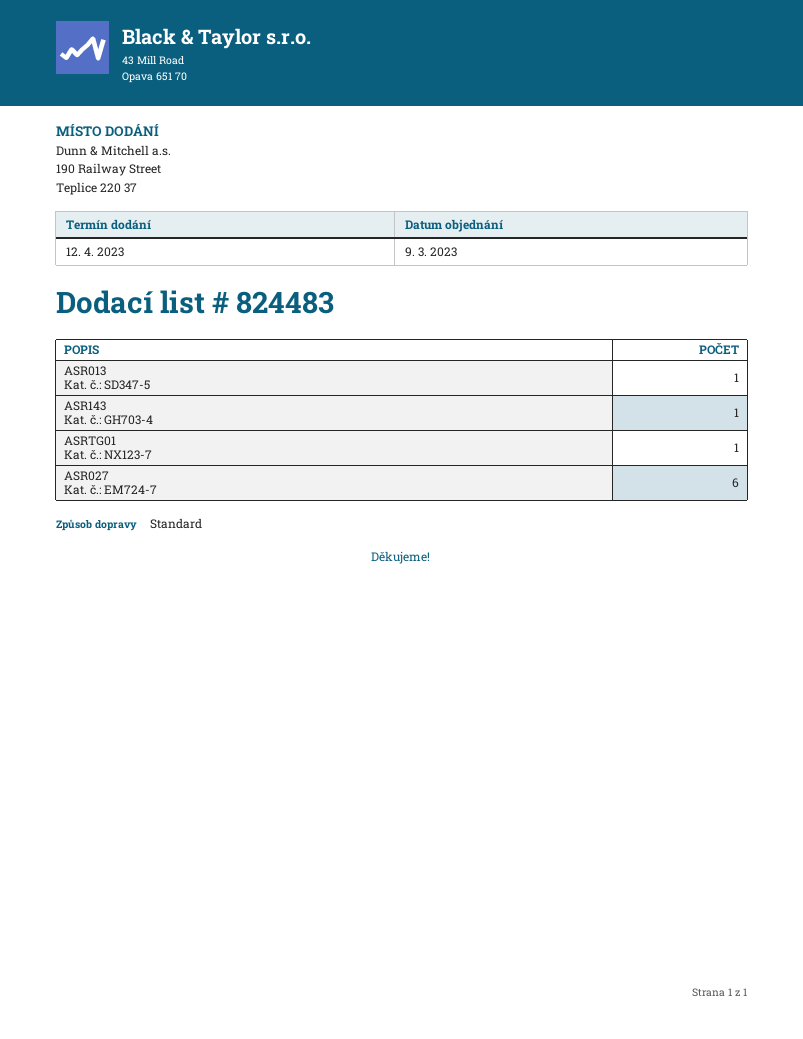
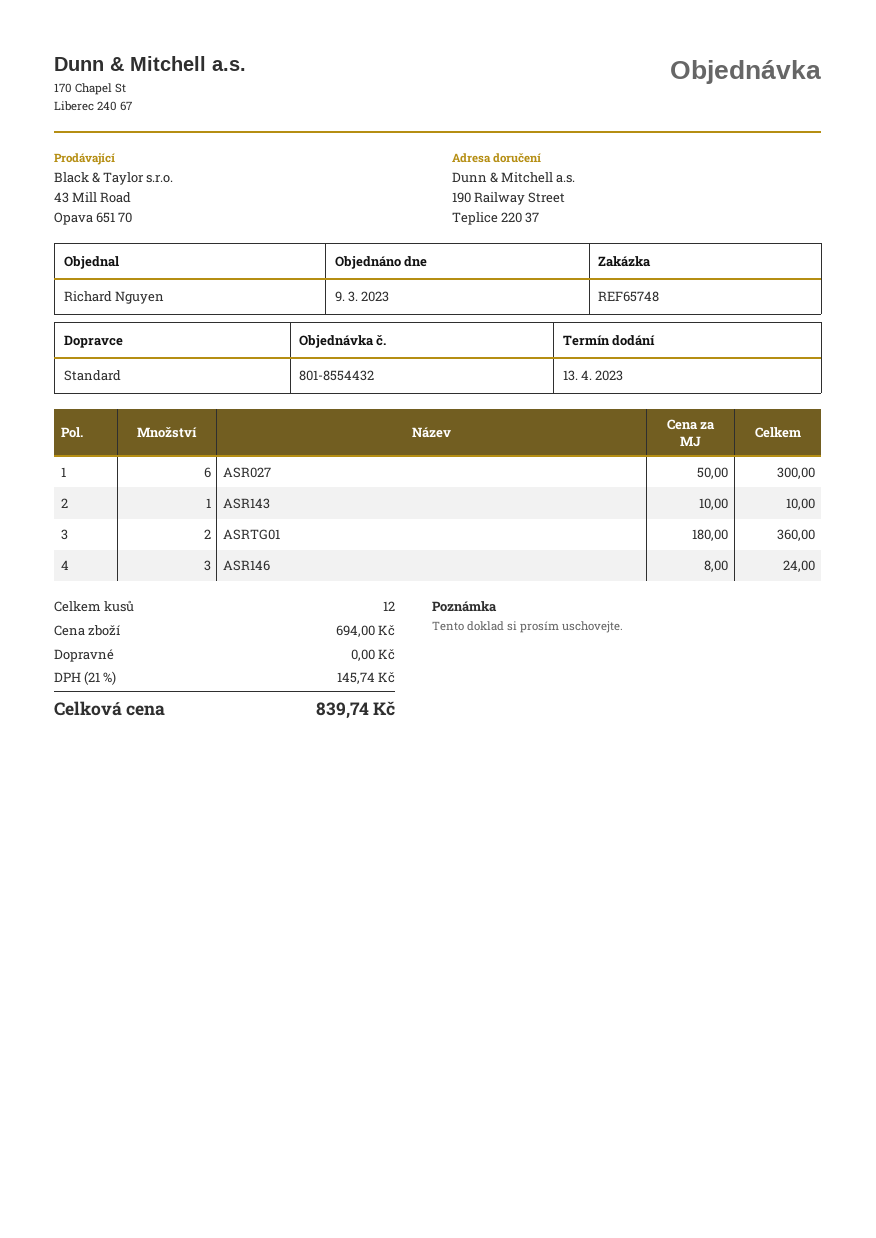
delivery date: 2023-04-12 -> 2023-04-13
ASR013: 1 -> none
ASRTG01: 1 -> 2
ASR146: none -> 3

